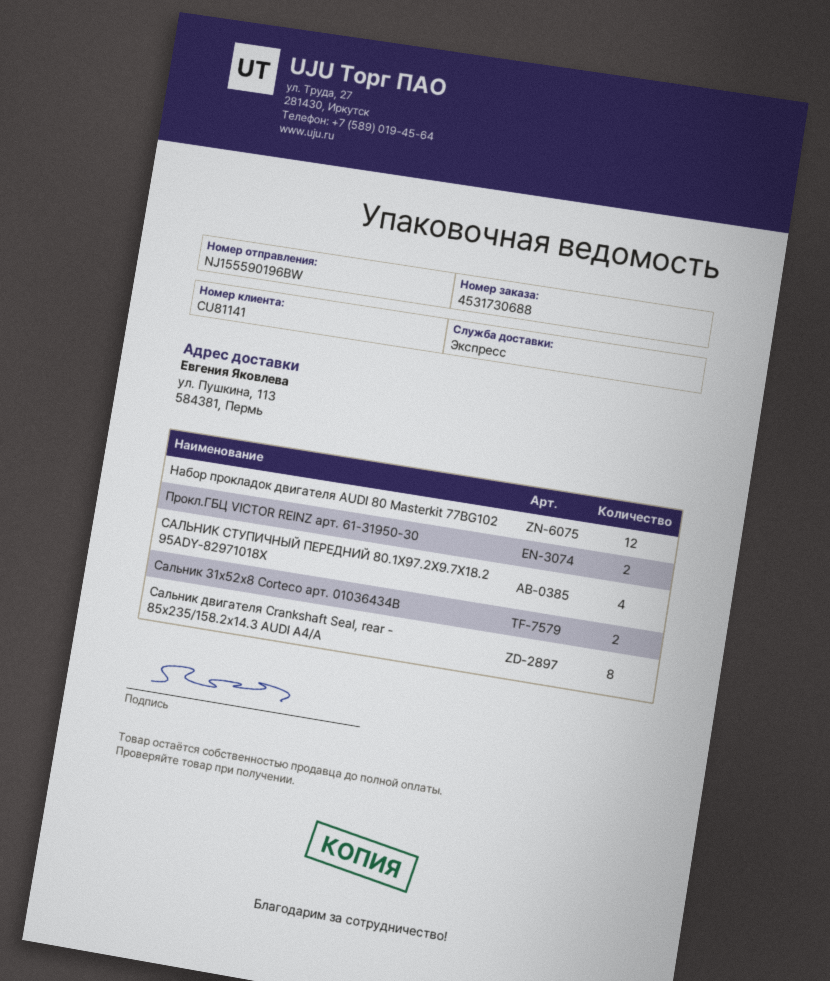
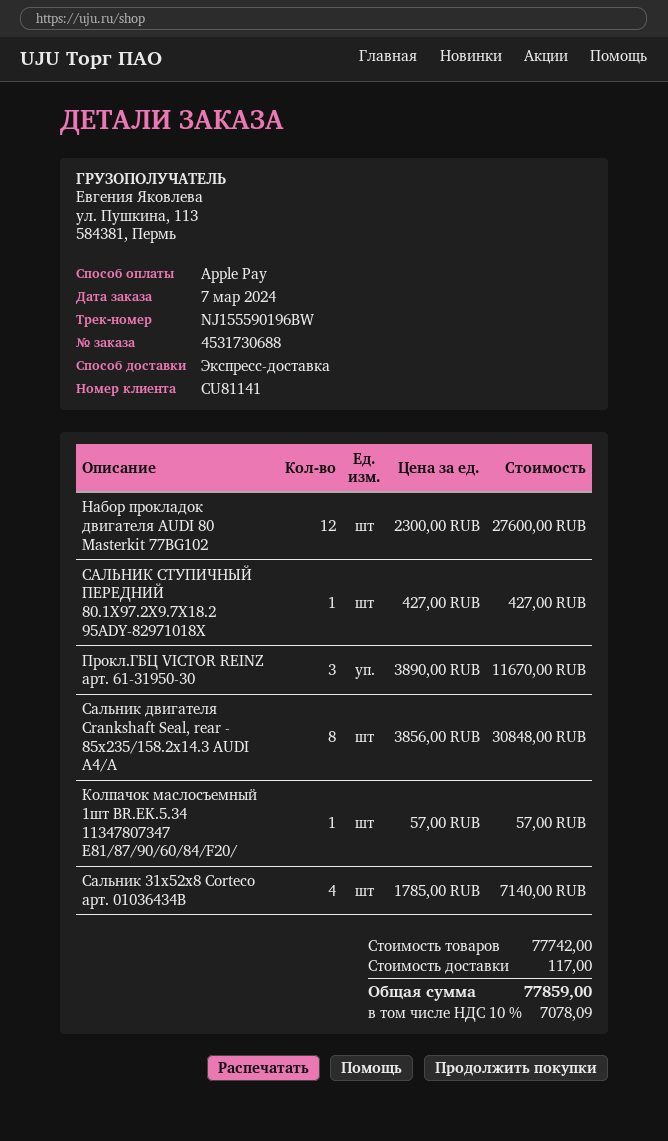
Прокл.ГБЦ VICTOR REINZ арт. 61-31950-30: 2 -> 3
САЛЬНИК СТУПИЧНЫЙ ПЕРЕДНИЙ 80.1X97.2X9.7X18.2 95ADY-82971018X: 4 -> 1
Сальник 31x52x8 Corteco арт. 01036434B: 2 -> 4
Колпачок маслосъемный 1шт BR.EK.5.34 11347807347 E81/87/90/60/84/F20/: none -> 1

